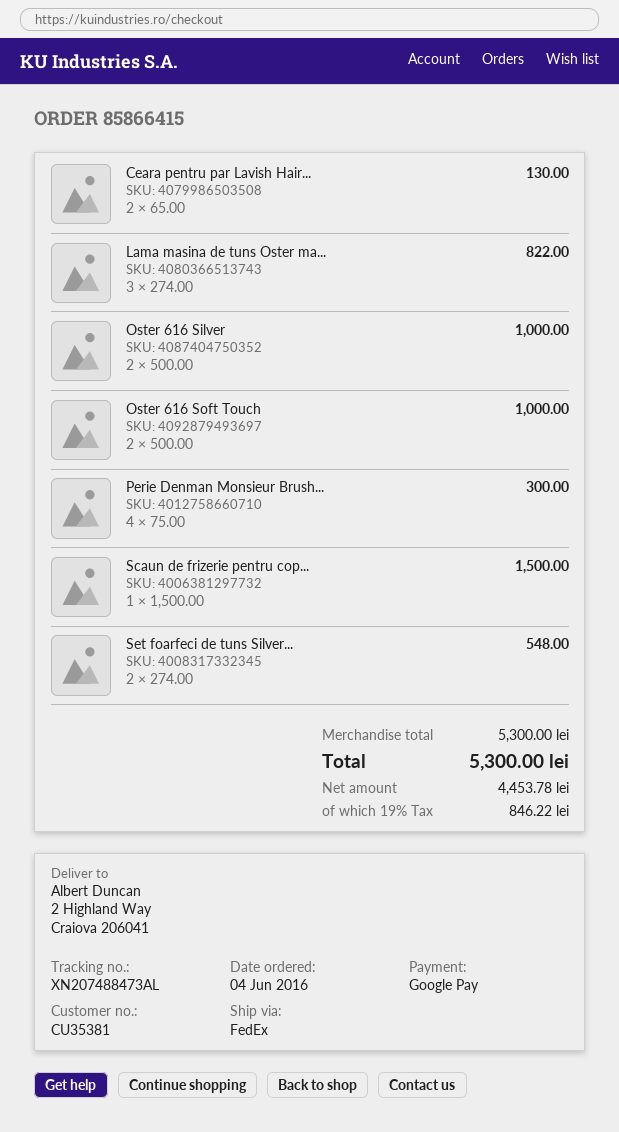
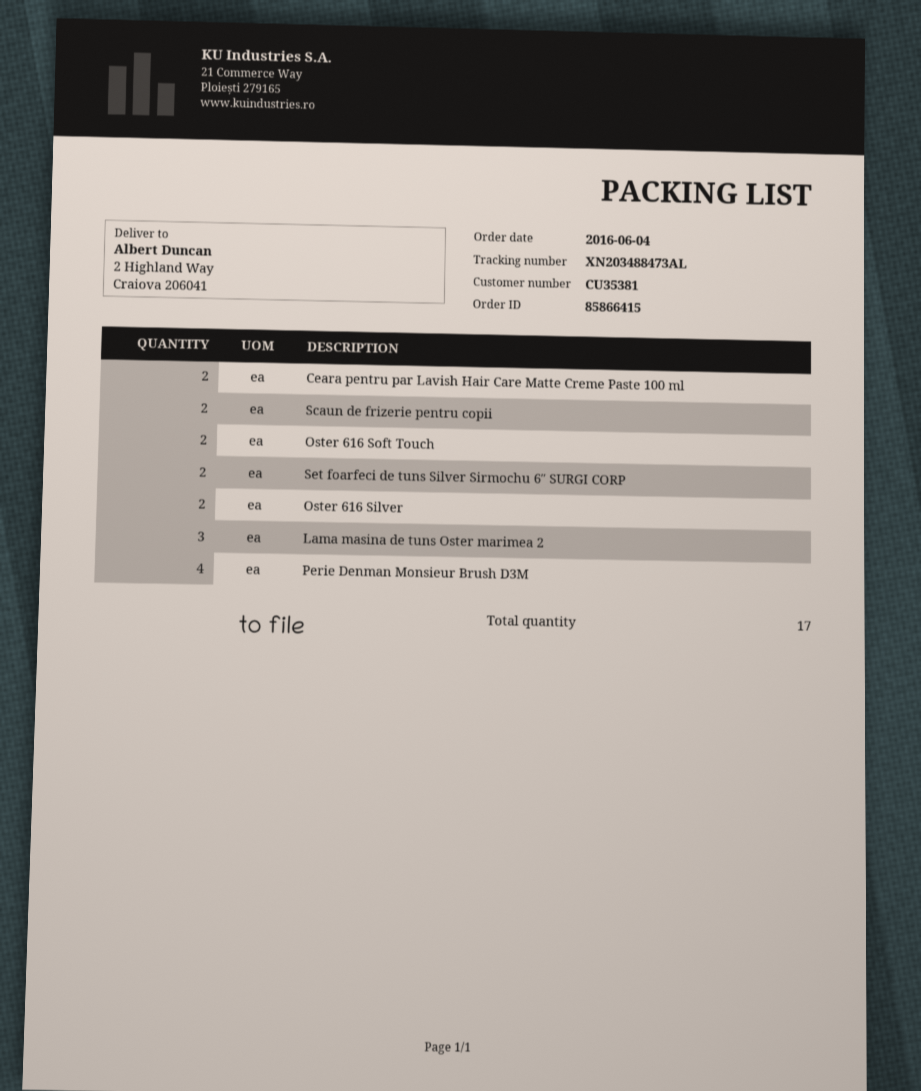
tracking number: XN207488473AL -> XN203488473AL
Scaun de frizerie pentru cop...: 1 -> 2

